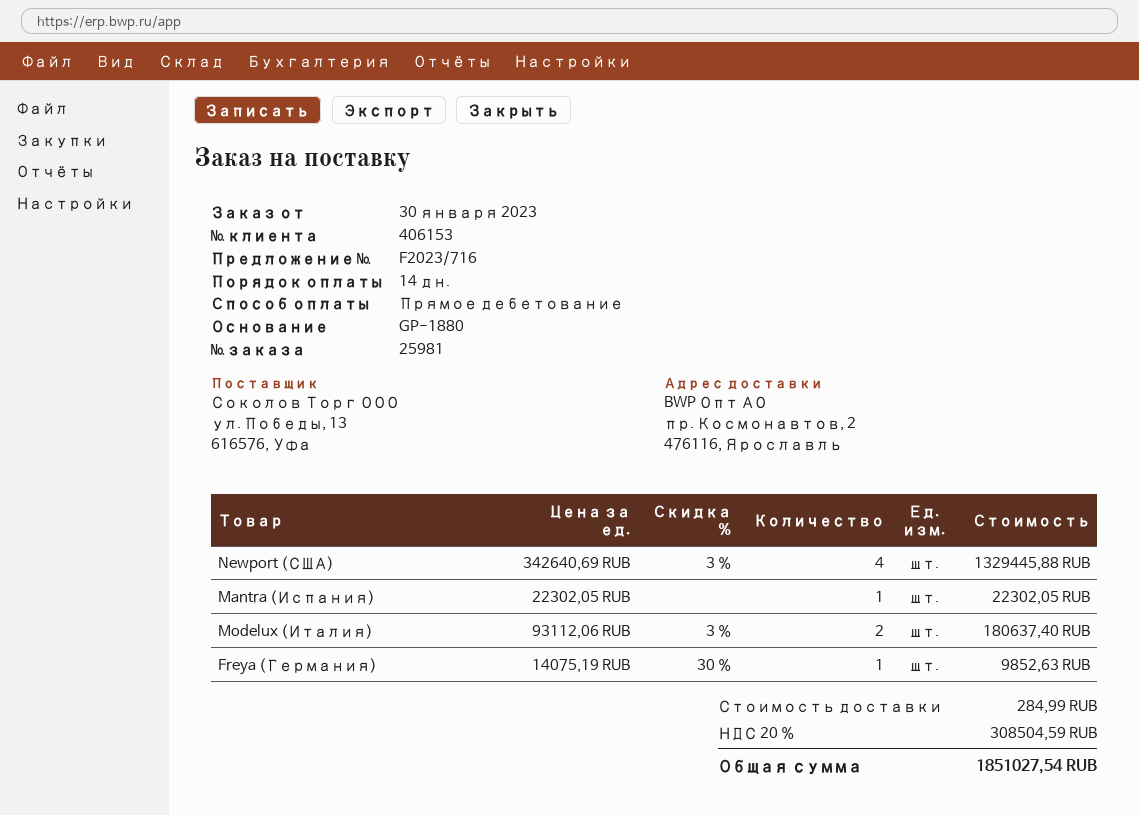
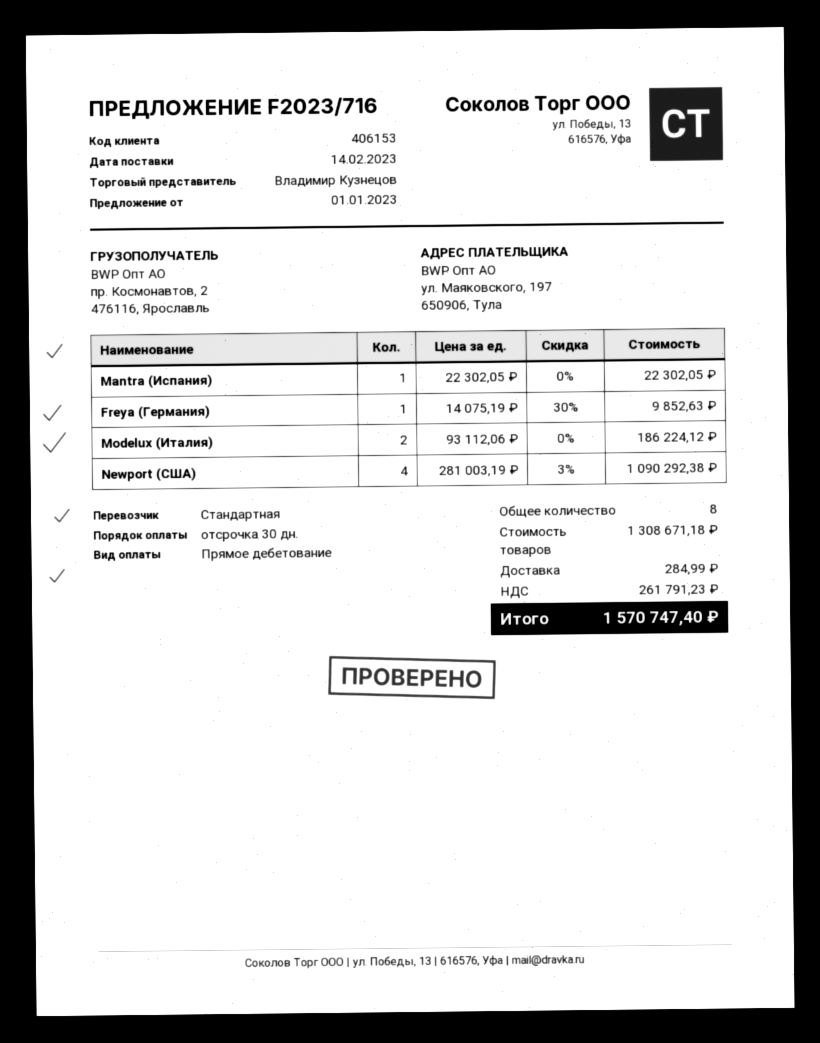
payment terms: 14 days -> 30 days
Newport (США): 4 x 342640.69 - 3% = 1329445.88 -> 4 x 281003.19 - 3% = 1090292.38
Modelux (Италия): 2 x 93112.06 - 3% = 180637.40 -> 2 x 93112.06 = 186224.12
tax: 308504.59 -> 261791.23
total: 1851027.54 -> 1570747.40

